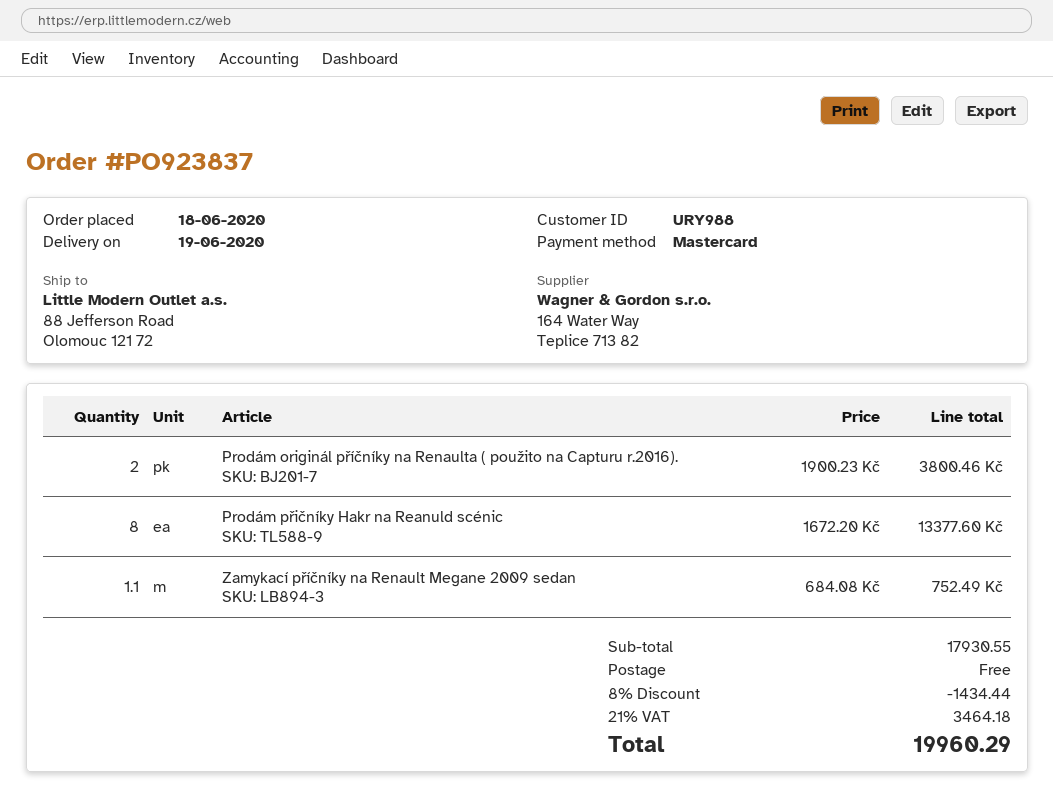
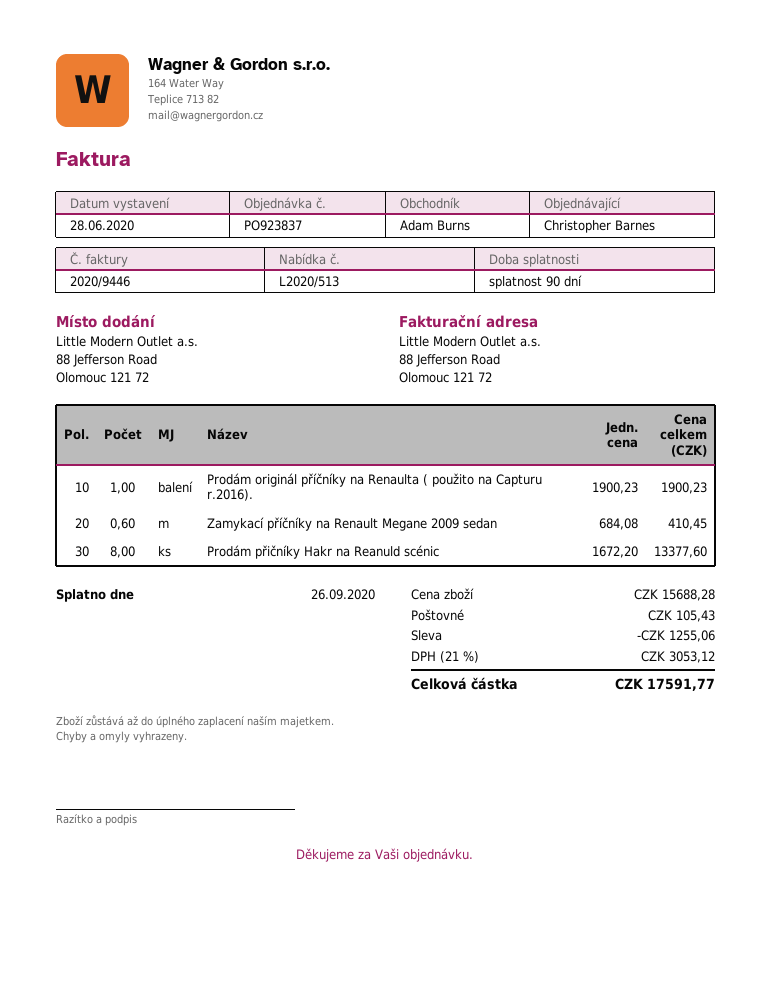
Prodám originál příčníky na Renaulta ( použito na Capturu r.2016).: 2 x 1900.23 = 3800.46 -> 1 x 1900.23 = 1900.23
Zamykací příčníky na Renault Megane 2009 sedan: 1.1 x 684.08 = 752.49 -> 0.6 x 684.08 = 410.45
subtotal: 17930.55 -> 15688.28
discount: 1434.44 -> 1255.06
shipping: 0.00 -> 105.43
tax: 21% = 3464.18 -> 21% = 3053.12
total: 19960.29 -> 17591.77

